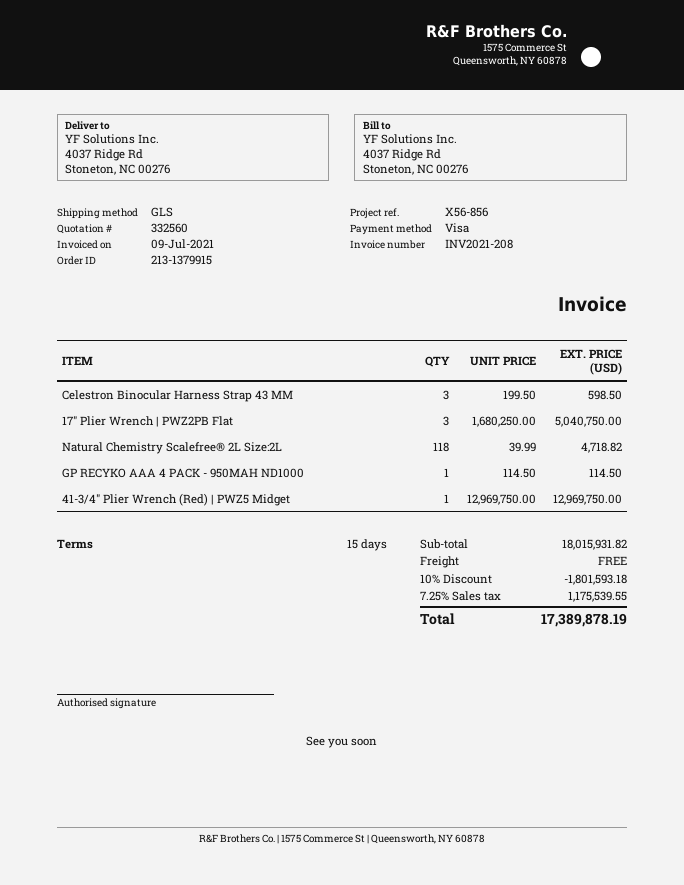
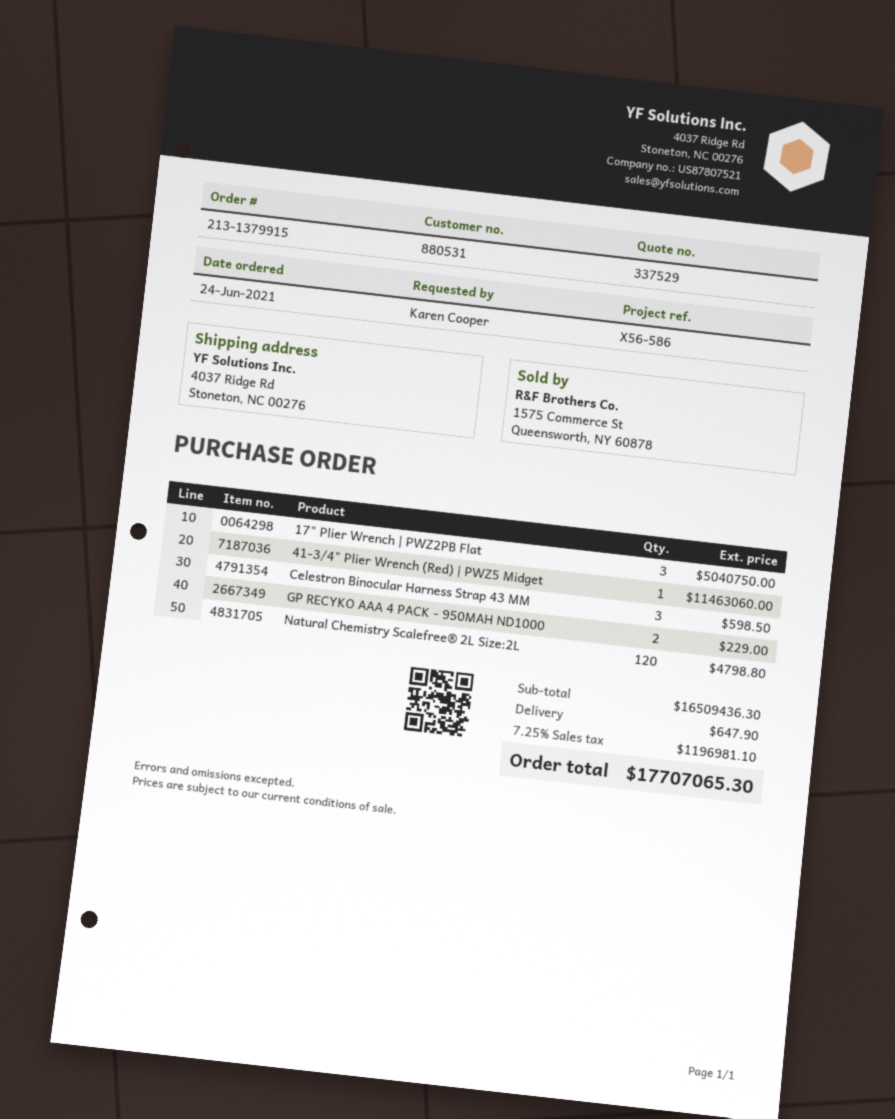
quote number: 332560 -> 337529
reference: X56-856 -> X56-586
Natural Chemistry Scalefree® 2L Size:2L: 118 for 4718.82 -> 120 for 4798.80
GP RECYKO AAA 4 PACK - 950MAH ND1000: 1 for 114.50 -> 2 for 229.00
41-3/4" Plier Wrench (Red) | PWZ5 Midget: 1 for 12969750.00 -> 1 for 11463060.00
subtotal: 18015931.82 -> 16509436.30
discount: 10% = 1801593.18 -> none
shipping: 0.00 -> 647.90
tax: 7.25% = 1175539.55 -> 7.25% = 1196981.10
total: 17389878.19 -> 17707065.30

